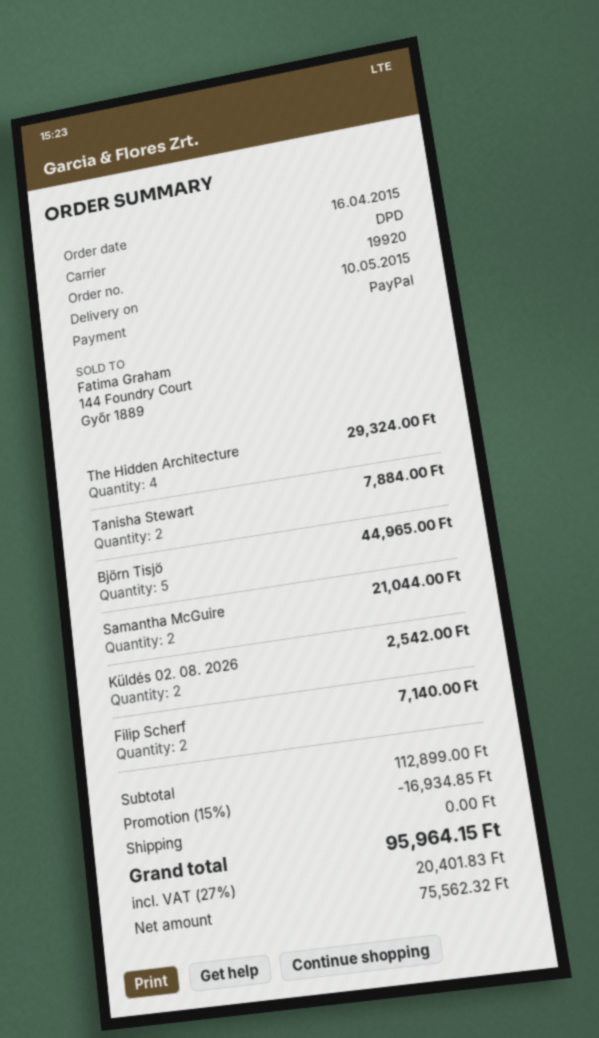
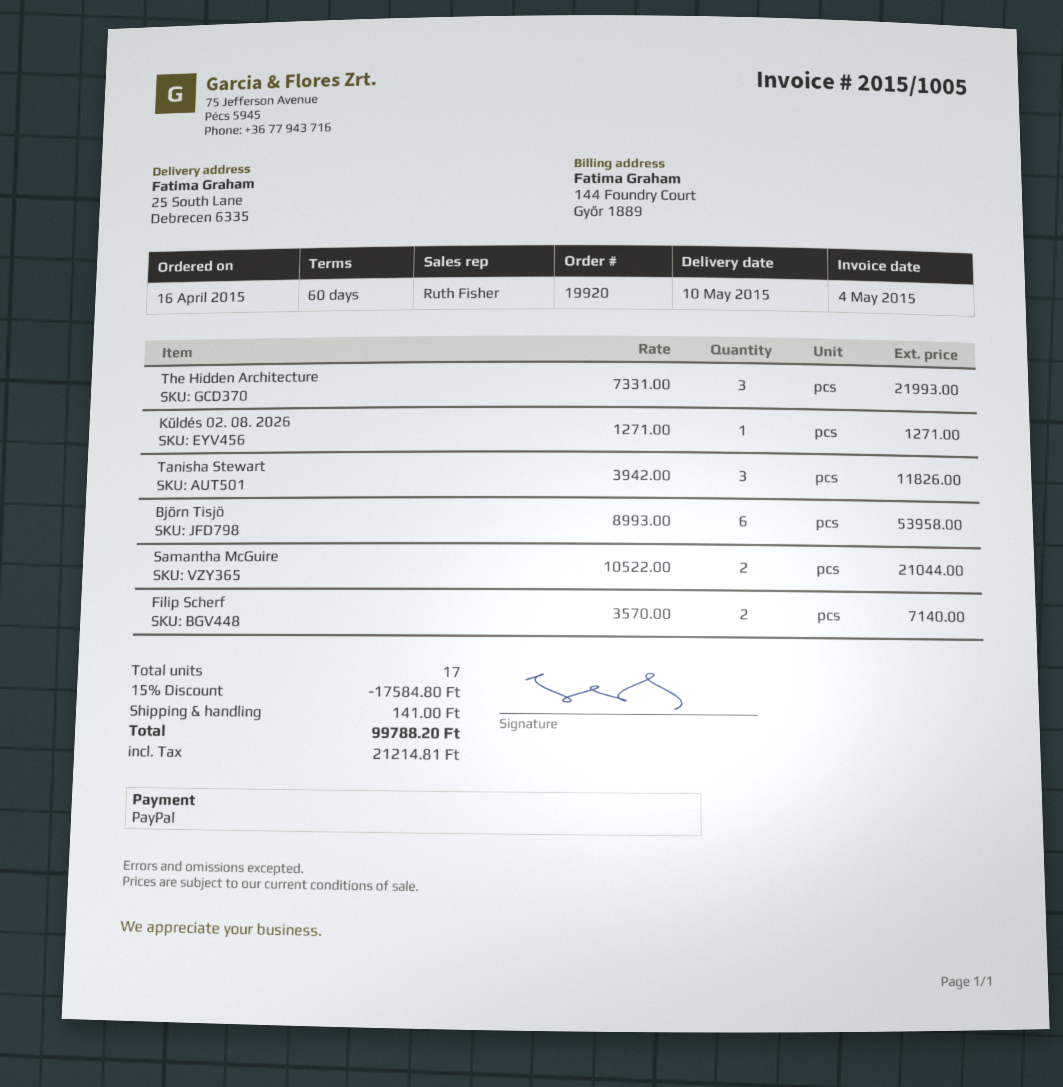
The Hidden Architecture: 4 for 29324.00 -> 3 for 21993.00
Tanisha Stewart: 2 for 7884.00 -> 3 for 11826.00
Björn Tisjö: 5 for 44965.00 -> 6 for 53958.00
Küldés 02. 08. 2026: 2 for 2542.00 -> 1 for 1271.00
discount: 15% = 16934.85 -> 15% = 17584.80
shipping: 0.00 -> 141.00
tax: 20401.83 -> 21214.81
total: 95964.15 -> 99788.20

